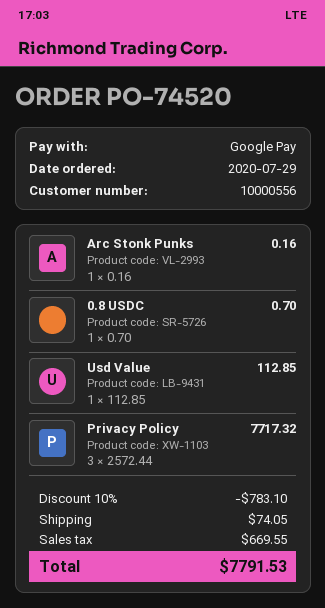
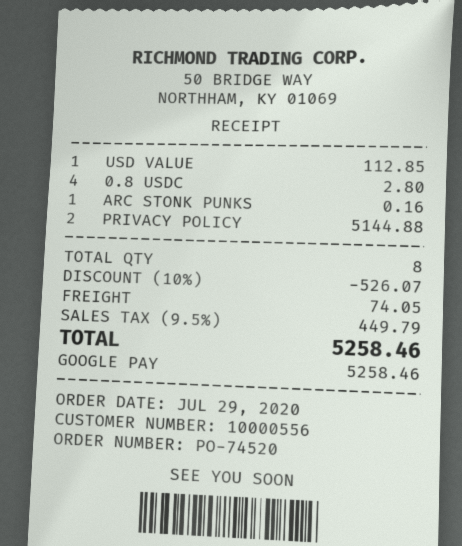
0.8 USDC: 1 for 0.70 -> 4 for 2.80
Privacy Policy: 3 for 7717.32 -> 2 for 5144.88
discount: 10% = 783.10 -> 10% = 526.07
tax: 669.55 -> 449.79
total: 7791.53 -> 5258.46

